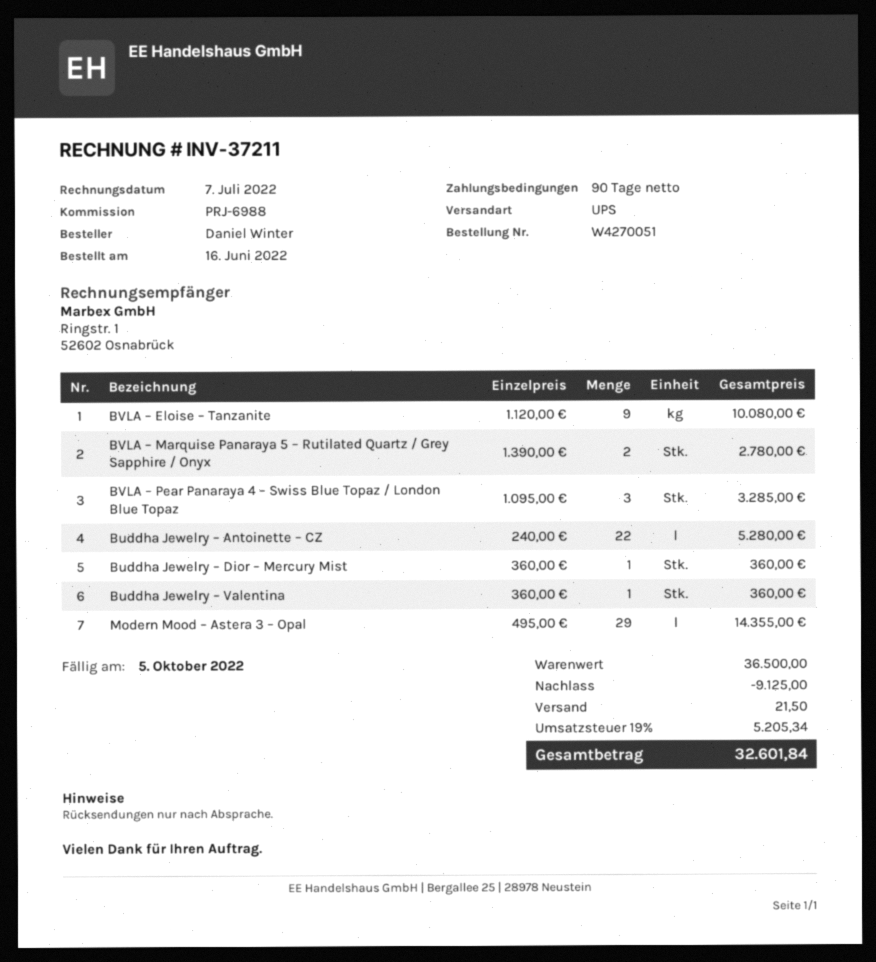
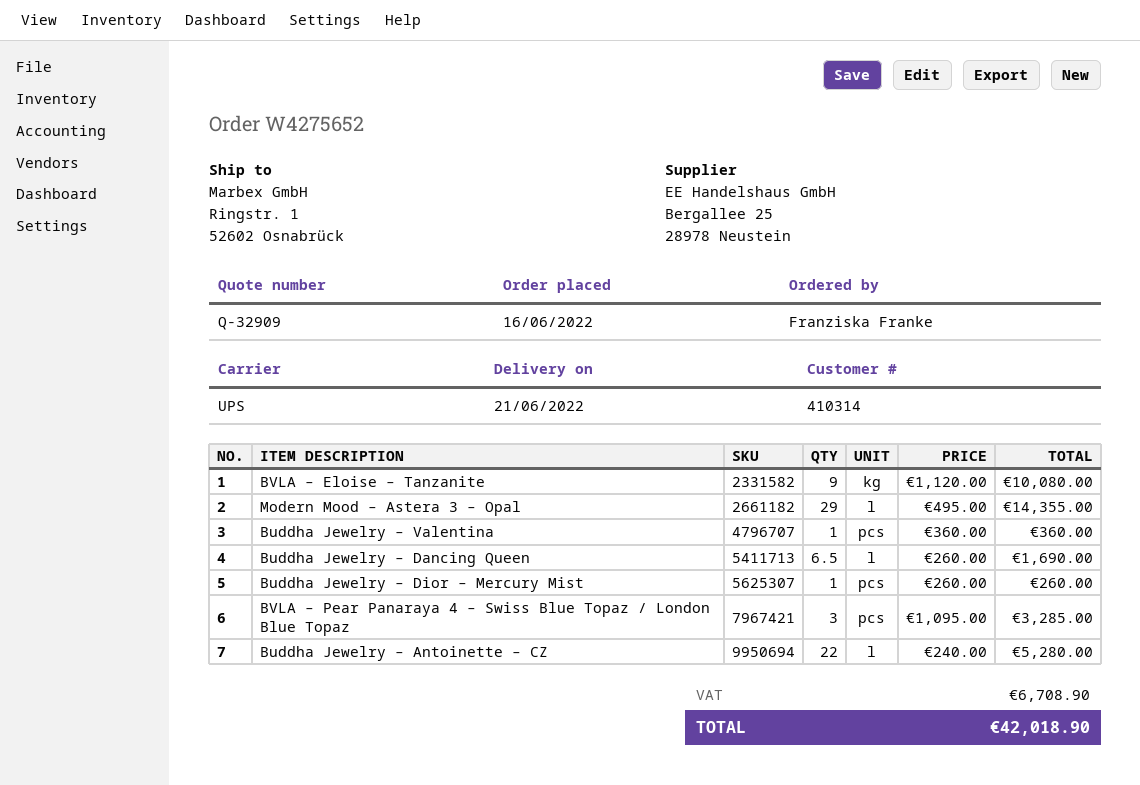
order number: W4270051 -> W4275652
ordered by: Daniel Winter -> Franziska Franke
BVLA – Marquise Panaraya 5 – Rutilated Quartz / Grey Sapphire / Onyx: 2 x 1390.00 = 2780.00 -> none
Buddha Jewelry – Dior – Mercury Mist: 1 x 360.00 = 360.00 -> 1 x 260.00 = 260.00
Buddha Jewelry – Dancing Queen: none -> 6.5 x 260.00 = 1690.00
discount: 9125.00 -> none
shipping: 21.50 -> none
tax: 5205.34 -> 6708.90
total: 32601.84 -> 42018.90

